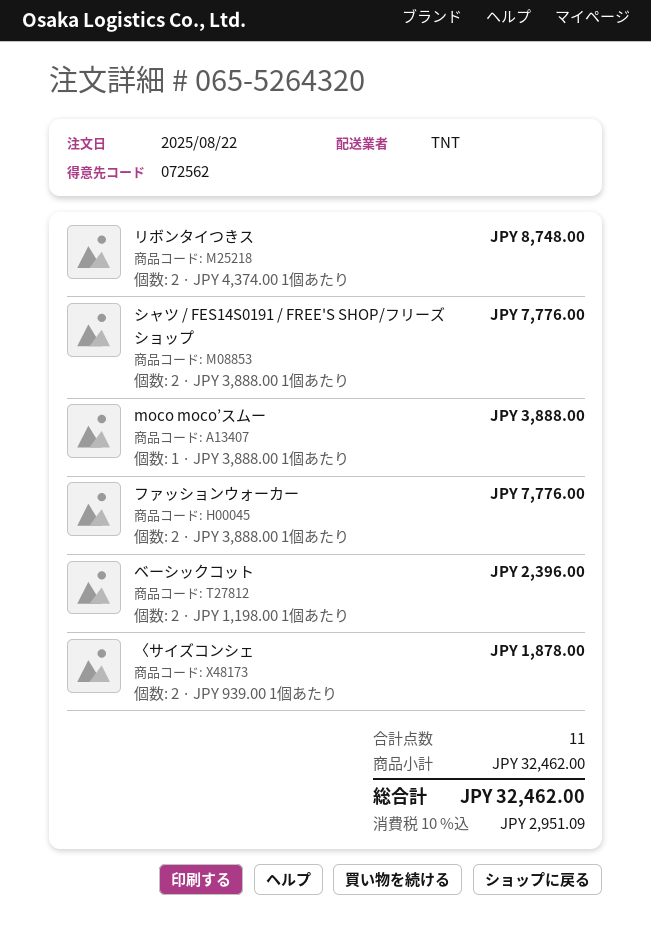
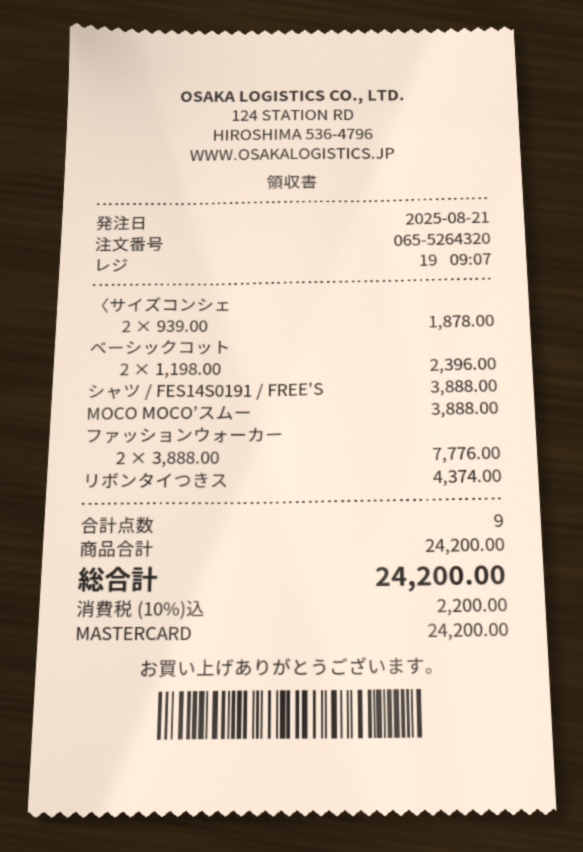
order date: 2025-08-22 -> 2025-08-21
リボンタイつきス: 2 x 4374.00 = 8748.00 -> 1 x 4374.00 = 4374.00
シャツ / FES14S0191 / FREE'S SHOP/フリーズショップ: 2 x 3888.00 = 7776.00 -> 1 x 3888.00 = 3888.00
total quantity: 11 -> 9
subtotal: 32462.00 -> 24200.00
tax: 10% = 2951.09 -> 10% = 2200.00
total: 32462.00 -> 24200.00

